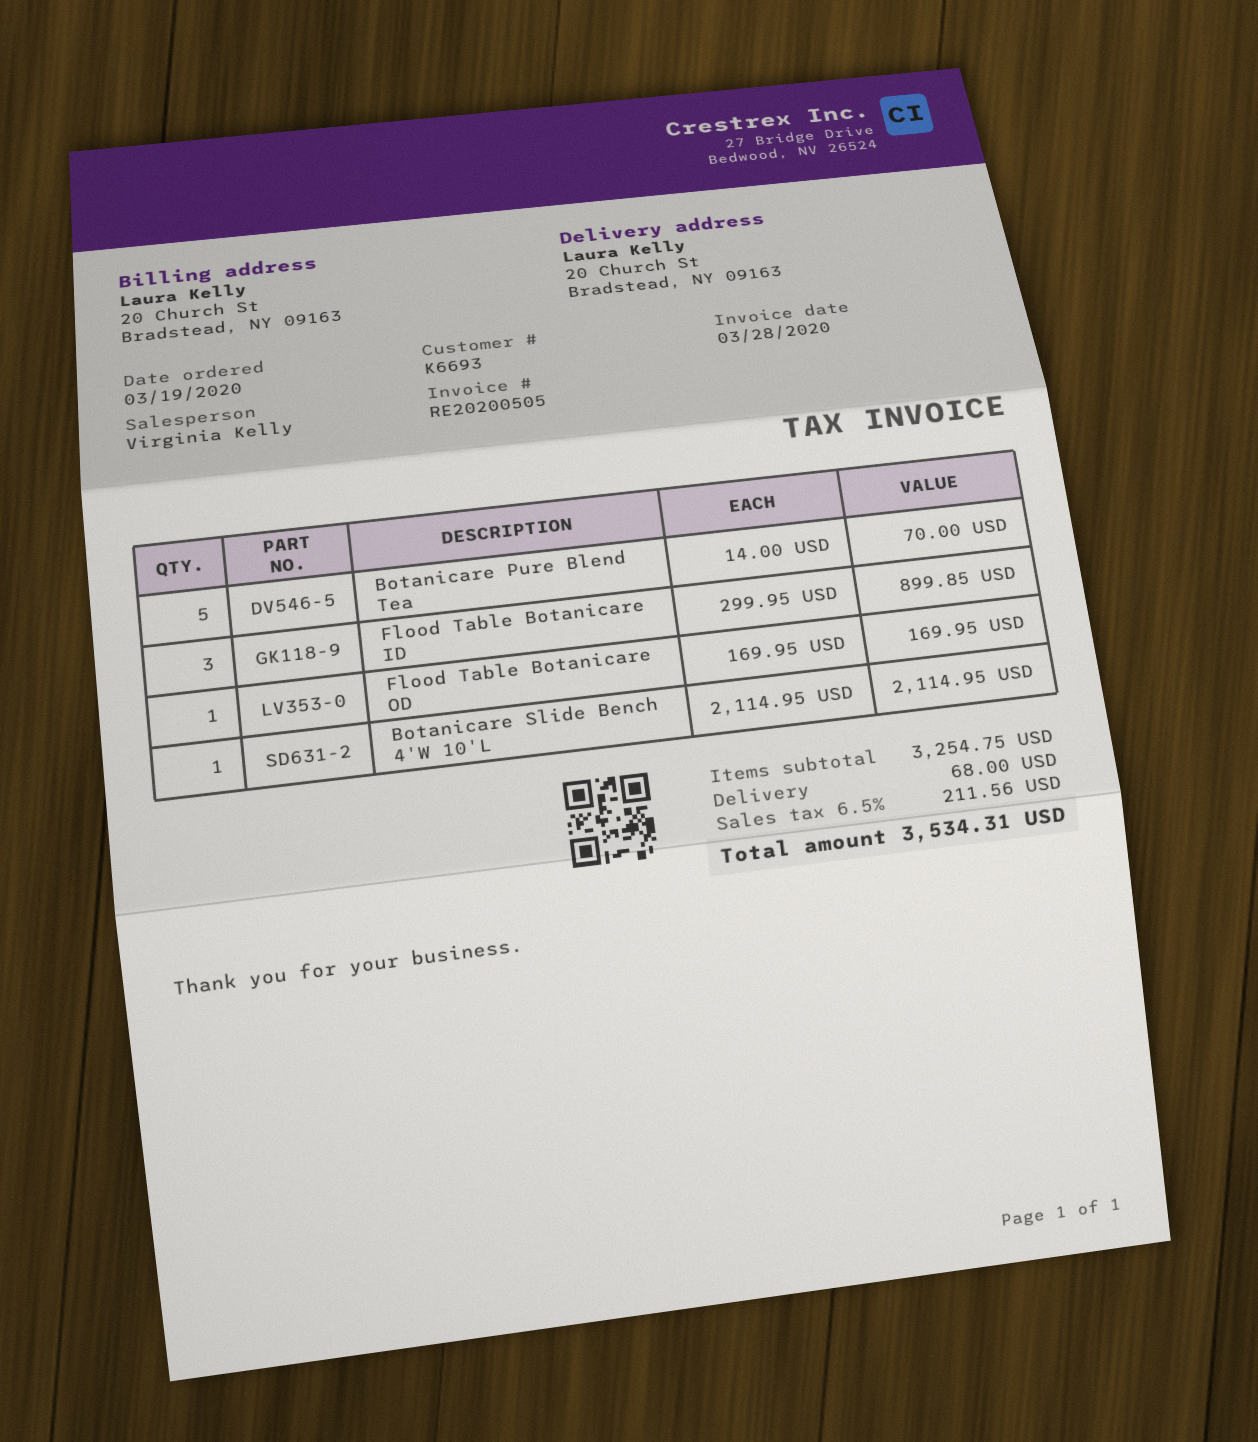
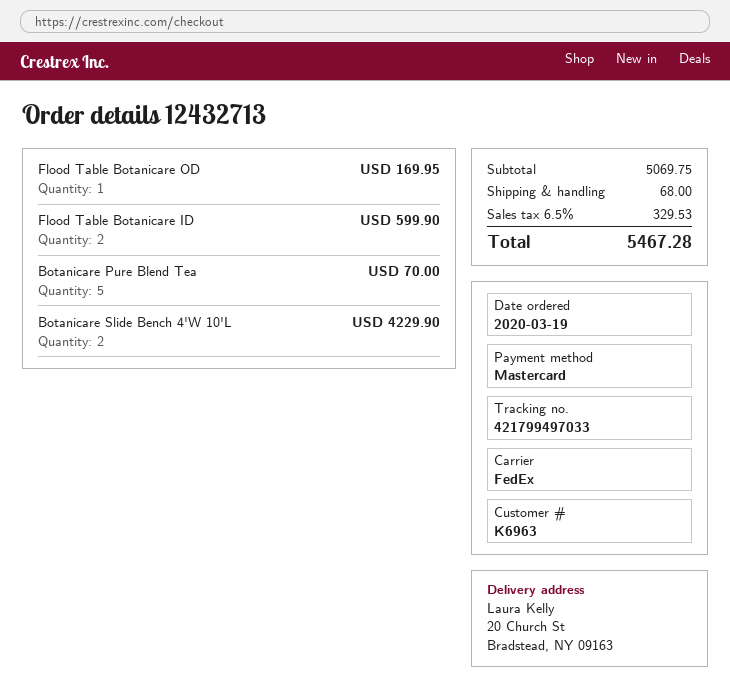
customer number: K6693 -> K6963
Flood Table Botanicare ID: 3 for 899.85 -> 2 for 599.90
Botanicare Slide Bench 4'W 10'L: 1 for 2114.95 -> 2 for 4229.90
subtotal: 3254.75 -> 5069.75
tax: 6.5% = 211.56 -> 6.5% = 329.53
total: 3534.31 -> 5467.28

